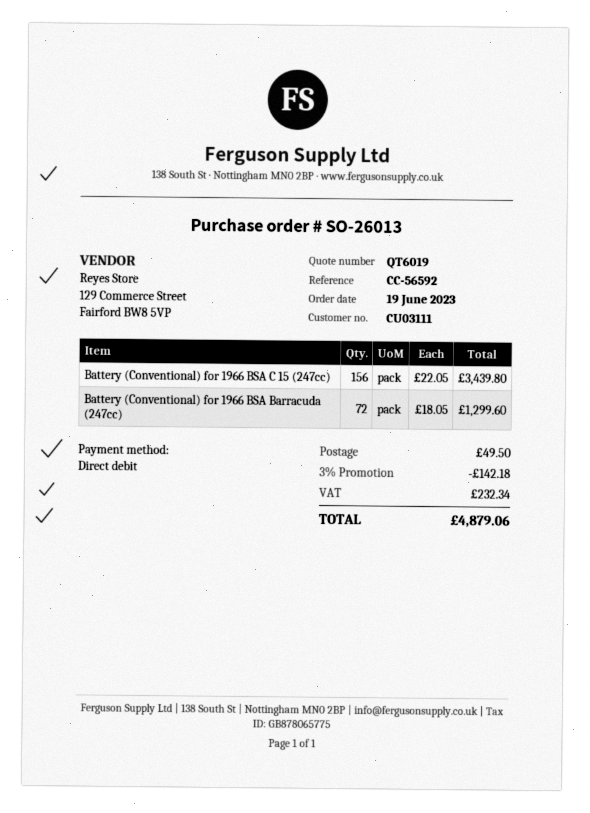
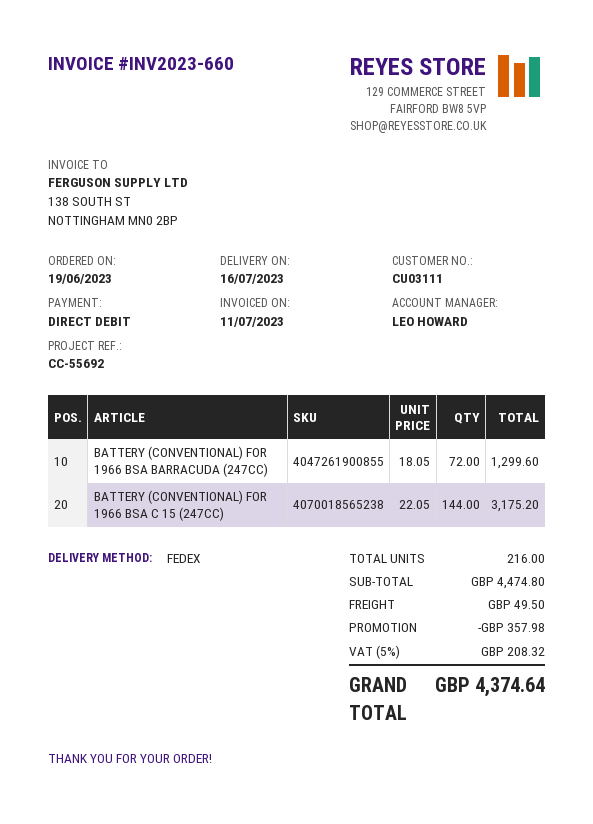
reference: CC-56592 -> CC-55692
Battery (Conventional) for 1966 BSA C 15 (247cc): 156 x 22.05 = 3439.80 -> 144 x 22.05 = 3175.20
discount: 142.18 -> 357.98
tax: 232.34 -> 208.32
total: 4879.06 -> 4374.64

